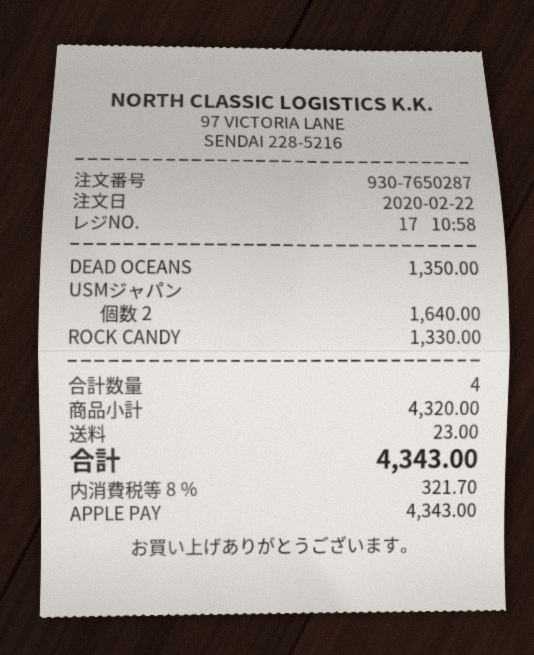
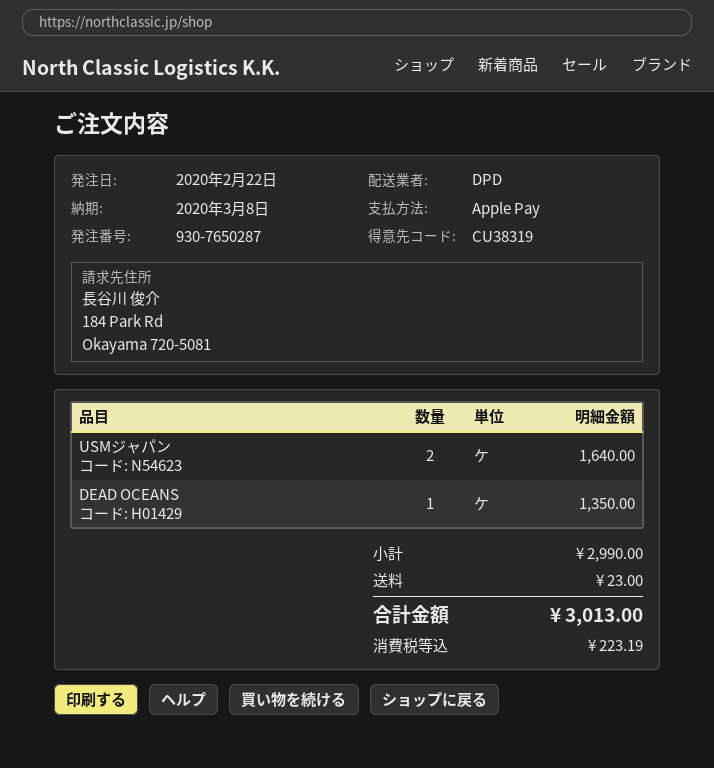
ROCK CANDY: 1 for 1330.00 -> none
subtotal: 4320.00 -> 2990.00
tax: 321.70 -> 223.19
total: 4343.00 -> 3013.00

